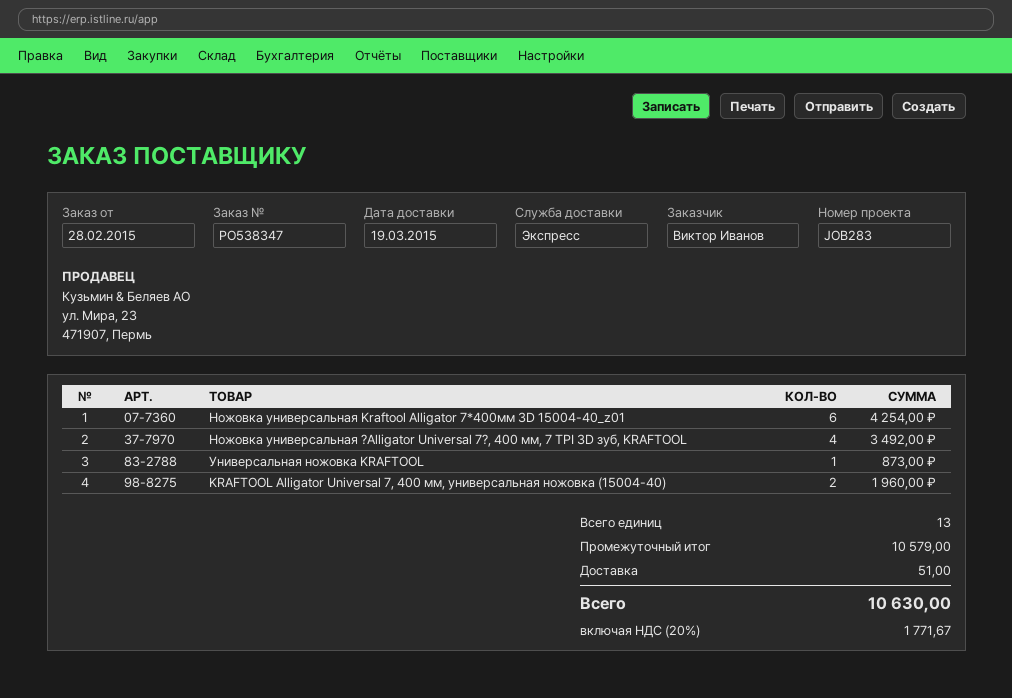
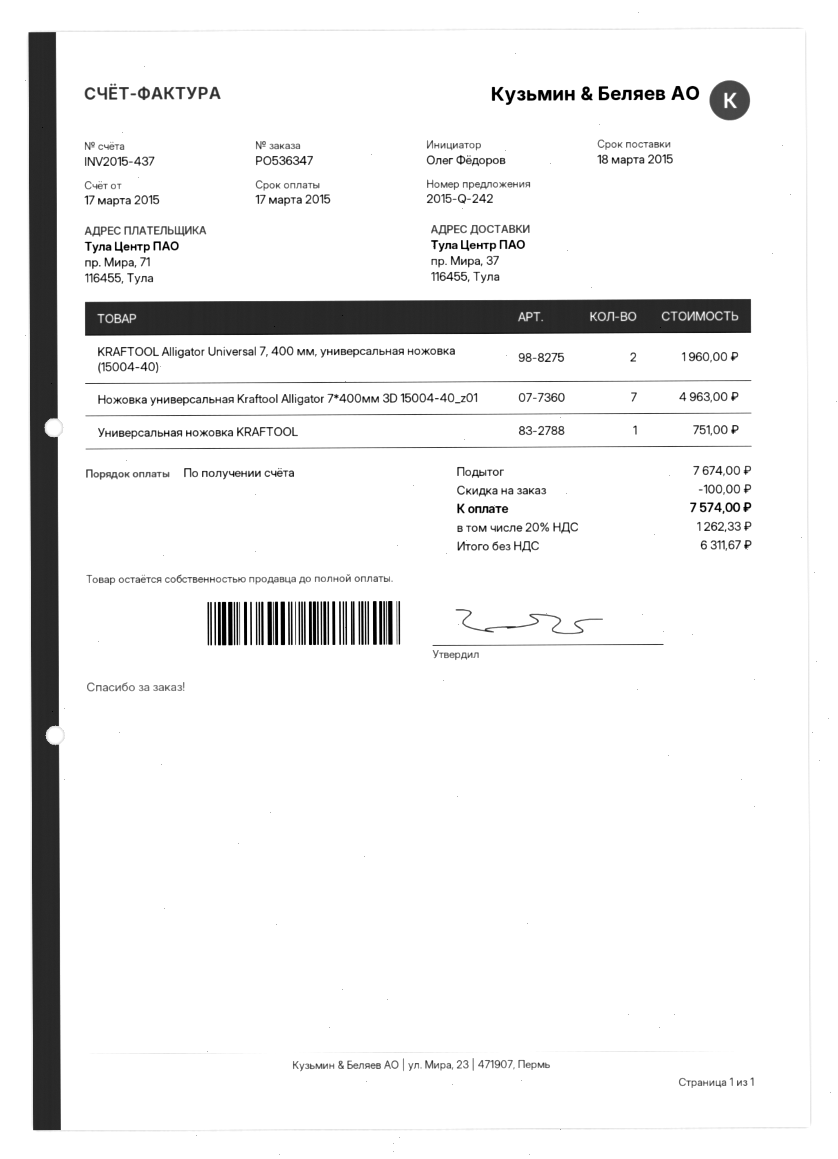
order number: PO538347 -> PO536347
delivery date: 2015-03-19 -> 2015-03-18
ordered by: Виктор Иванов -> Олег Фёдоров
Ножовка универсальная Kraftool Alligator 7*400мм 3D 15004-40_z01: 6 for 4254.00 -> 7 for 4963.00
Ножовка универсальная ?Alligator Universal 7?, 400 мм, 7 TPI 3D зуб, KRAFTOOL: 4 for 3492.00 -> none
Универсальная ножовка KRAFTOOL: 1 for 873.00 -> 1 for 751.00
subtotal: 10579.00 -> 7674.00
discount: none -> 100.00
shipping: 51.00 -> none
tax: 20% = 1771.67 -> 20% = 1262.33
total: 10630.00 -> 7574.00

